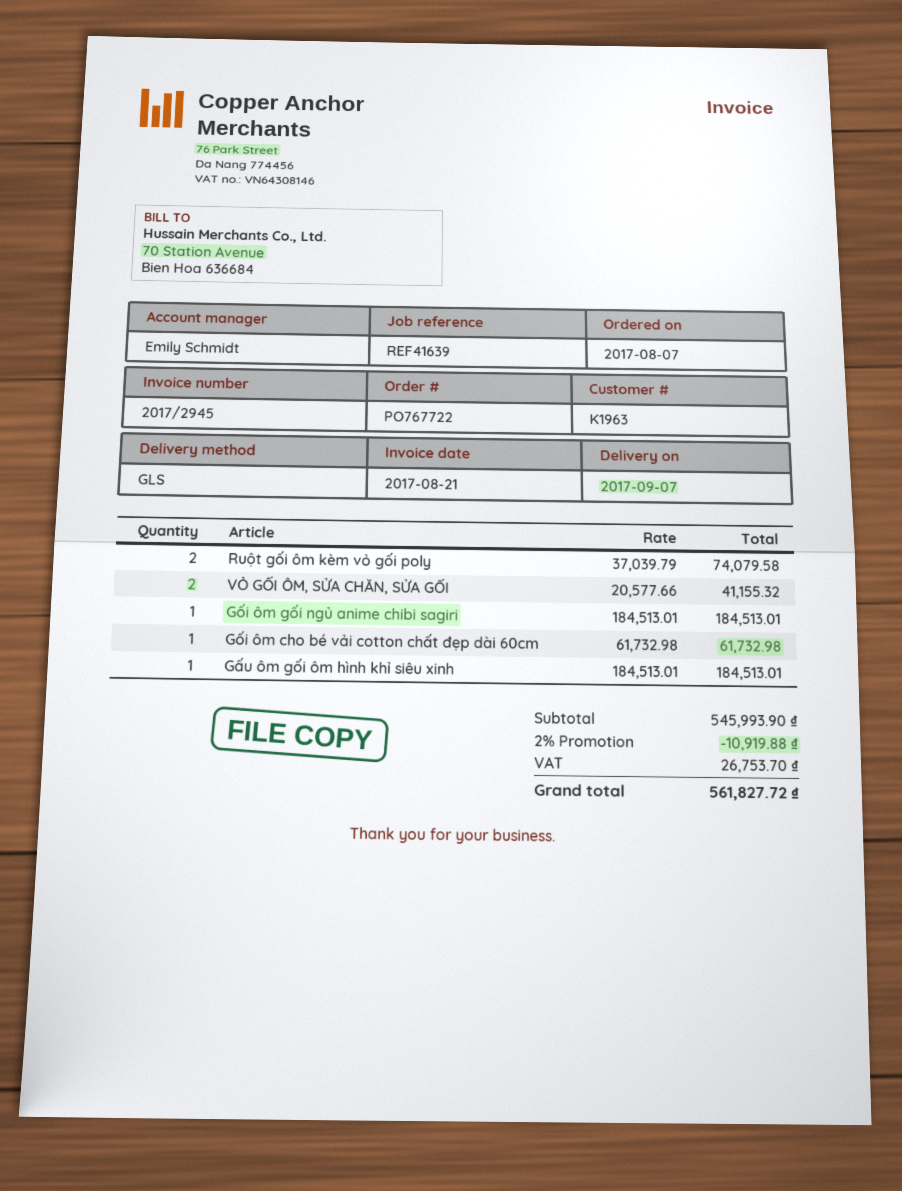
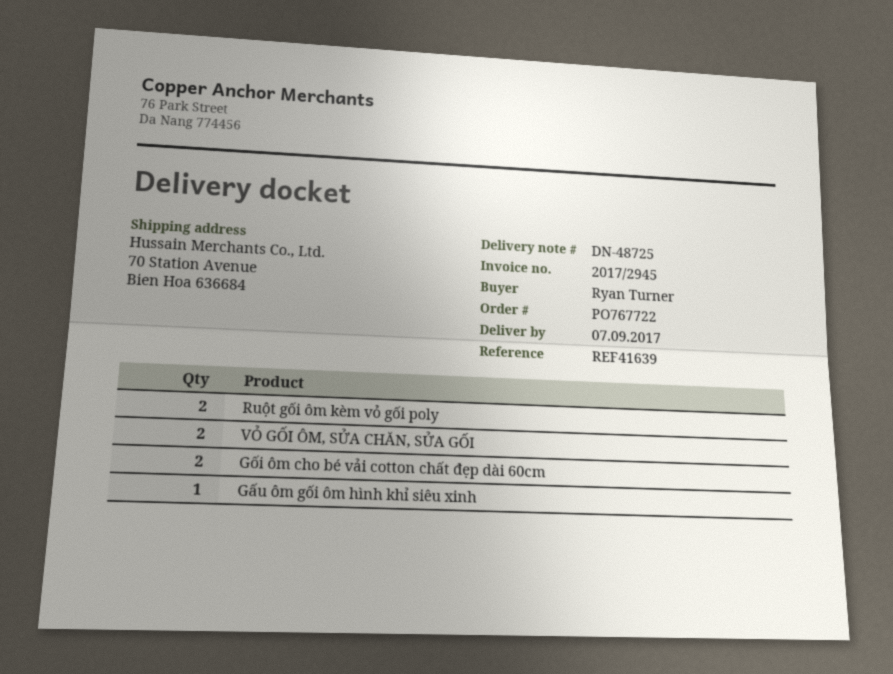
Gối ôm gối ngủ anime chibi sagiri: 1 -> none
Gối ôm cho bé vải cotton chất đẹp dài 60cm: 1 -> 2

